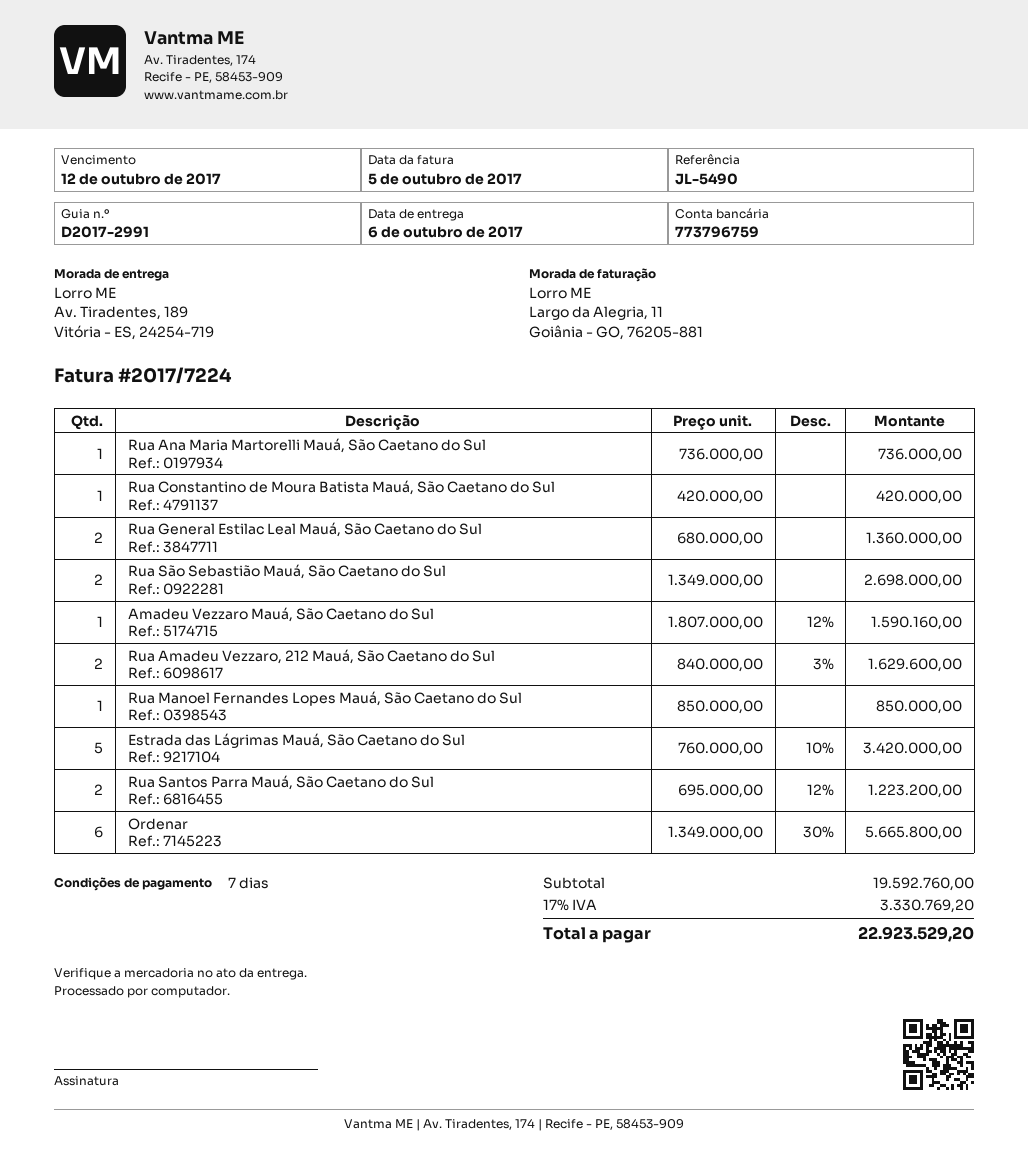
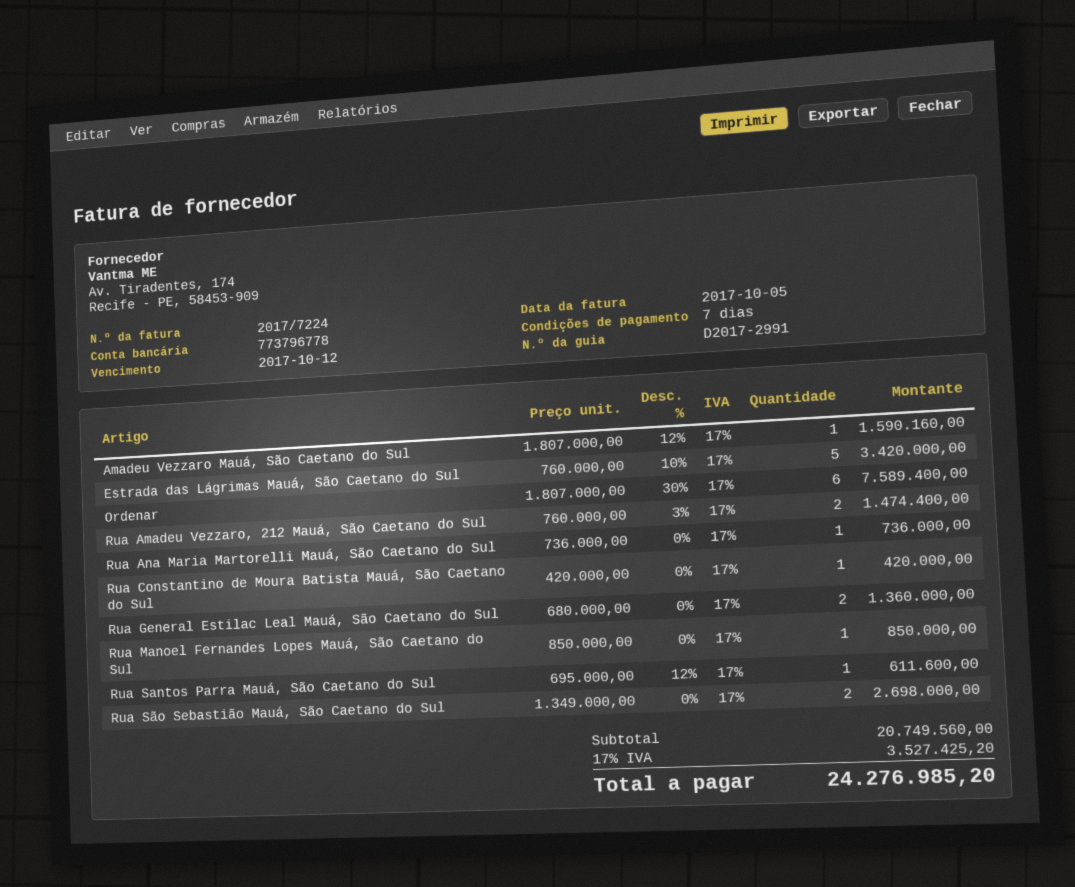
bank account: 773796759 -> 773796778
Rua Amadeu Vezzaro, 212 Mauá, São Caetano do Sul: 2 x 840000.00 - 3% = 1629600.00 -> 2 x 760000.00 - 3% = 1474400.00
Rua Santos Parra Mauá, São Caetano do Sul: 2 x 695000.00 - 12% = 1223200.00 -> 1 x 695000.00 - 12% = 611600.00
Ordenar: 6 x 1349000.00 - 30% = 5665800.00 -> 6 x 1807000.00 - 30% = 7589400.00
subtotal: 19592760.00 -> 20749560.00
tax: 17% = 3330769.20 -> 17% = 3527425.20
total: 22923529.20 -> 24276985.20

